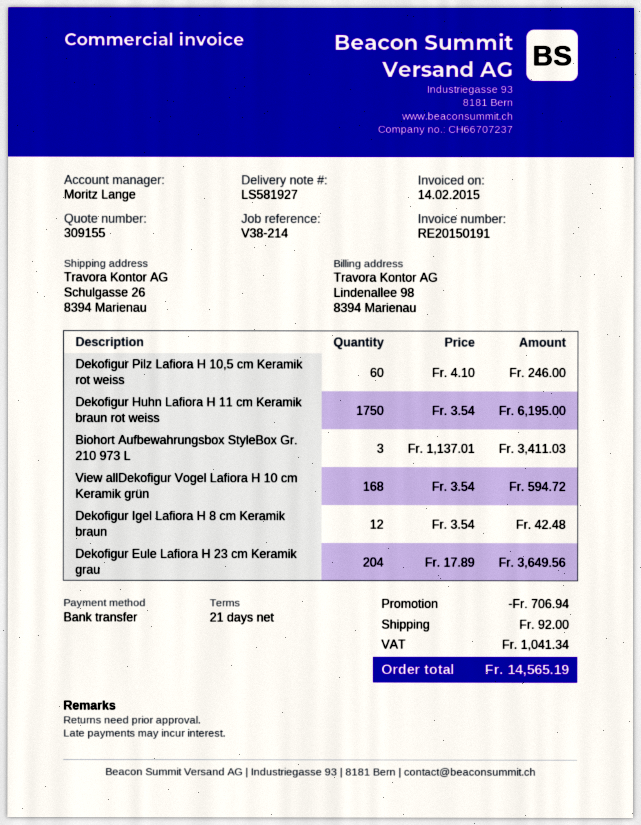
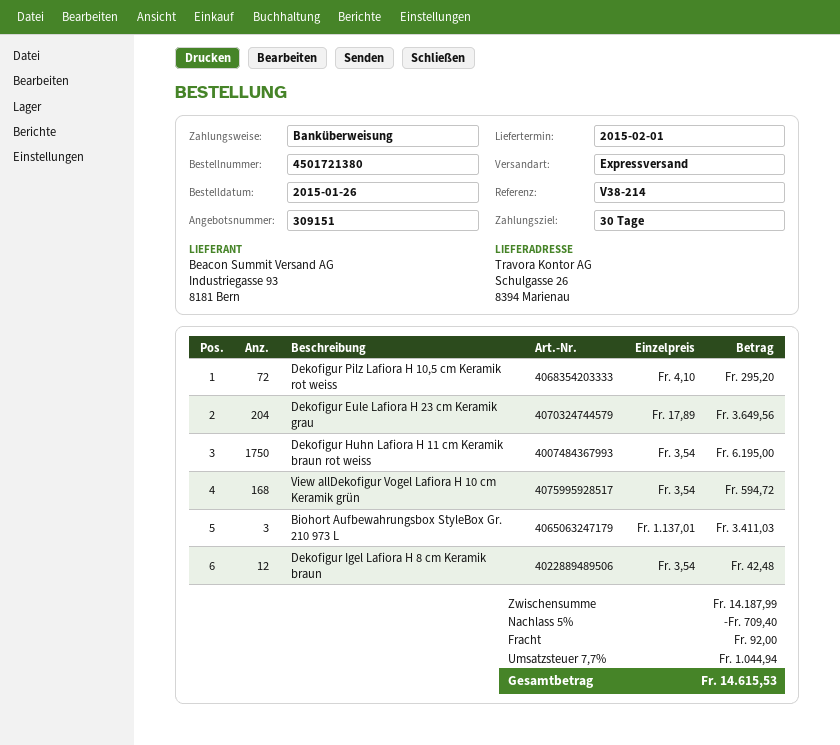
quote number: 309155 -> 309151
payment terms: 21 days -> 30 days
Dekofigur Pilz Lafiora H 10,5 cm Keramik rot weiss: 60 x 4.10 = 246.00 -> 72 x 4.10 = 295.20
discount: 706.94 -> 709.40
tax: 1041.34 -> 1044.94
total: 14565.19 -> 14615.53

